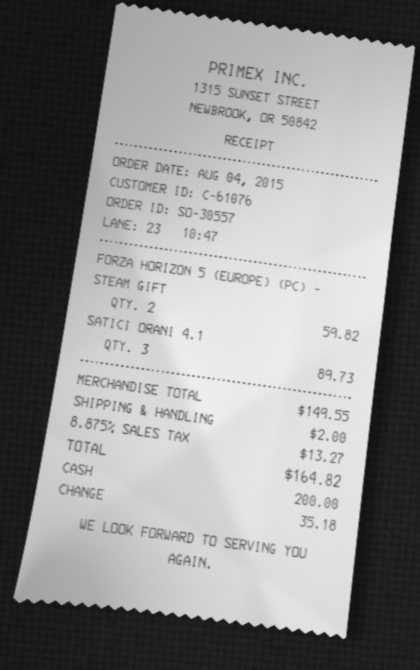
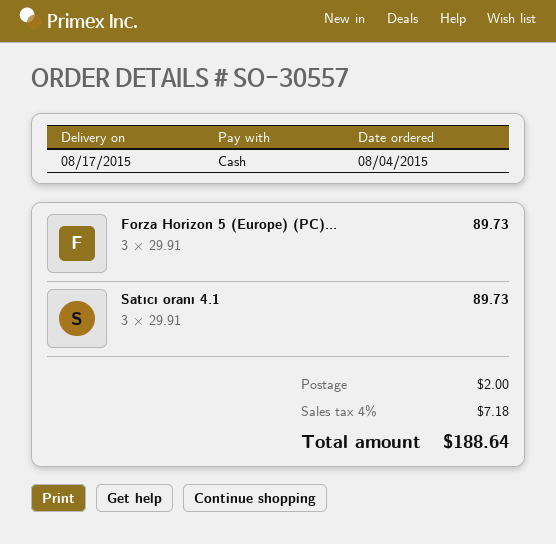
FORZA HORIZON 5 (EUROPE) (PC) - STEAM GIFT: 2 for 59.82 -> 3 for 89.73
tax: 8.875% = 13.27 -> 4% = 7.18
total: 164.82 -> 188.64

